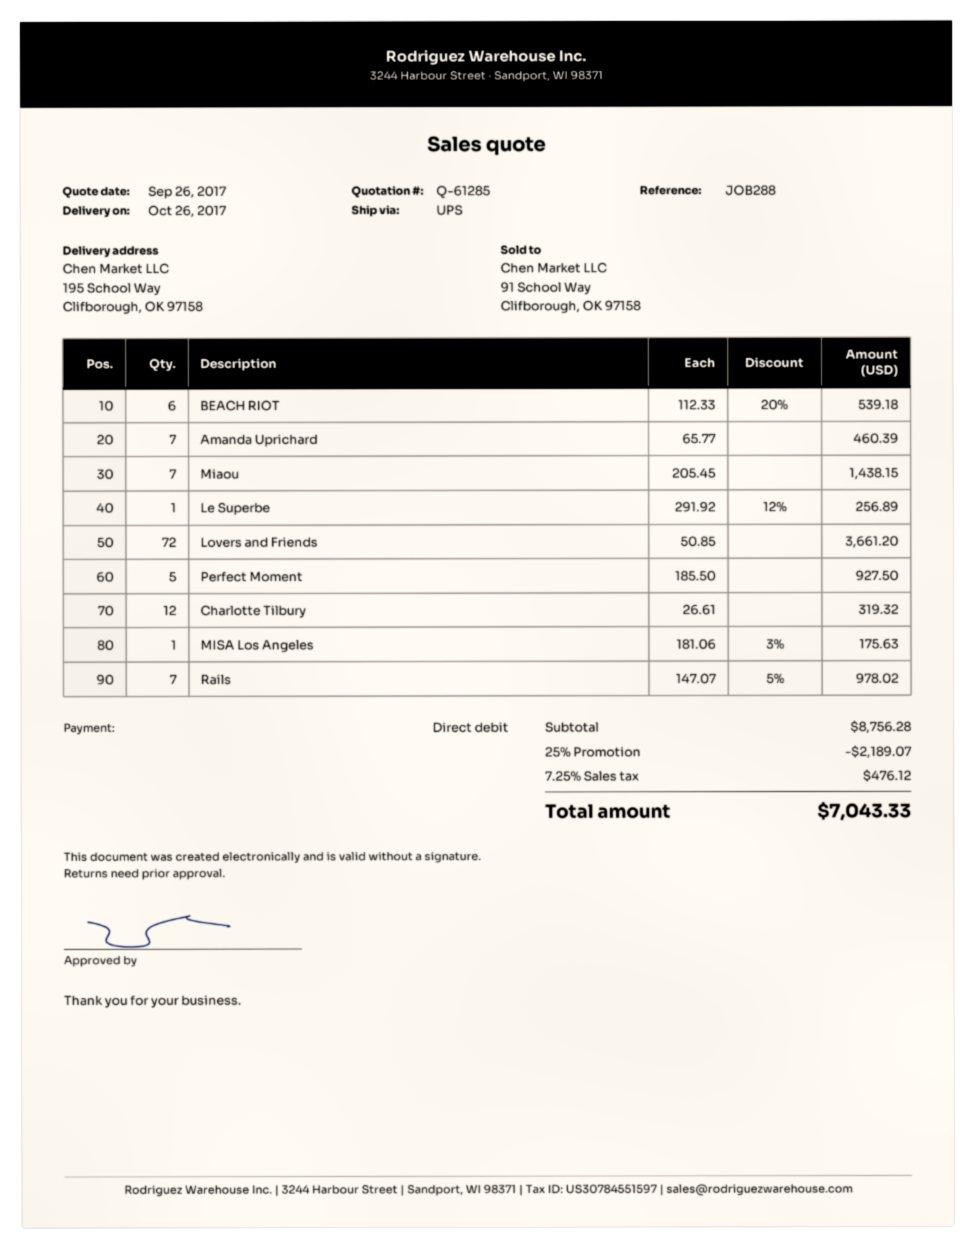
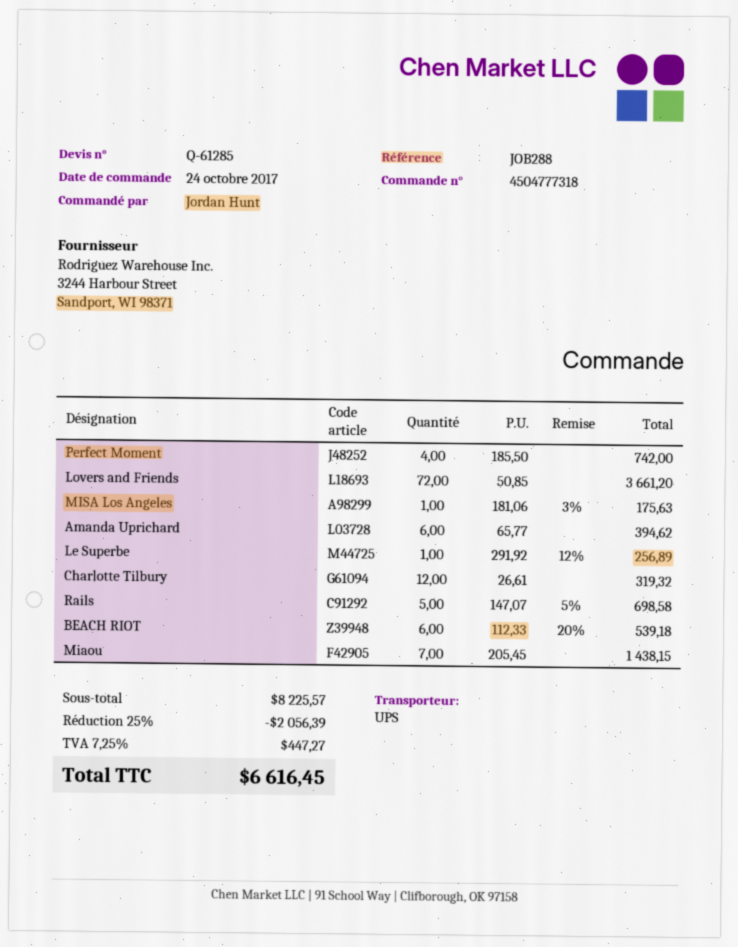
Amanda Uprichard: 7 x 65.77 = 460.39 -> 6 x 65.77 = 394.62
Perfect Moment: 5 x 185.50 = 927.50 -> 4 x 185.50 = 742.00
Rails: 7 x 147.07 - 5% = 978.02 -> 5 x 147.07 - 5% = 698.58
subtotal: 8756.28 -> 8225.57
discount: 25% = 2189.07 -> 25% = 2056.39
tax: 7.25% = 476.12 -> 7.25% = 447.27
total: 7043.33 -> 6616.45

